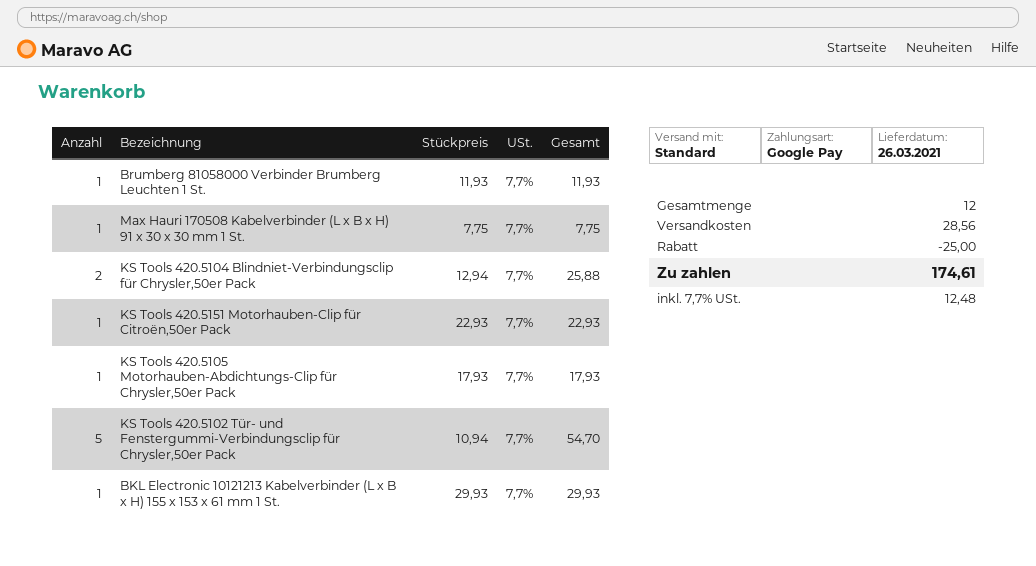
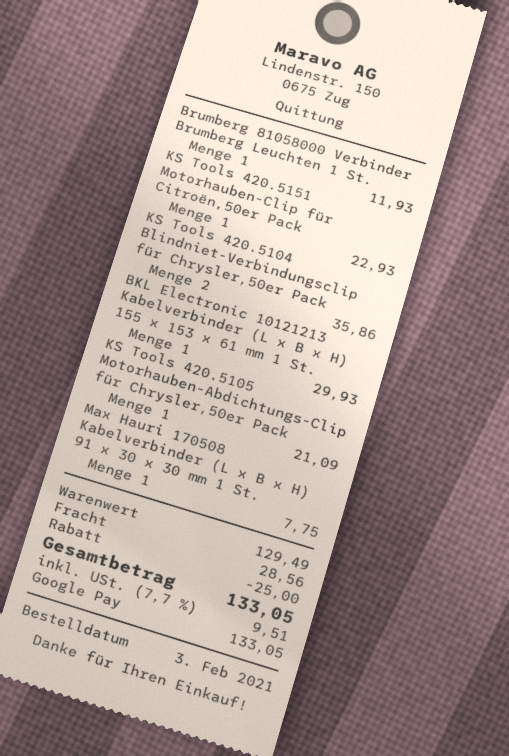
KS Tools 420.5104 Blindniet-Verbindungsclip für Chrysler,50er Pack: 2 for 25.88 -> 2 for 35.86
KS Tools 420.5105 Motorhauben-Abdichtungs-Clip für Chrysler,50er Pack: 1 for 17.93 -> 1 for 21.09
KS Tools 420.5102 Tür- und Fenstergummi-Verbindungsclip für Chrysler,50er Pack: 5 for 54.70 -> none
tax: 7.7% = 12.48 -> 7.7% = 9.51
total: 174.61 -> 133.05

